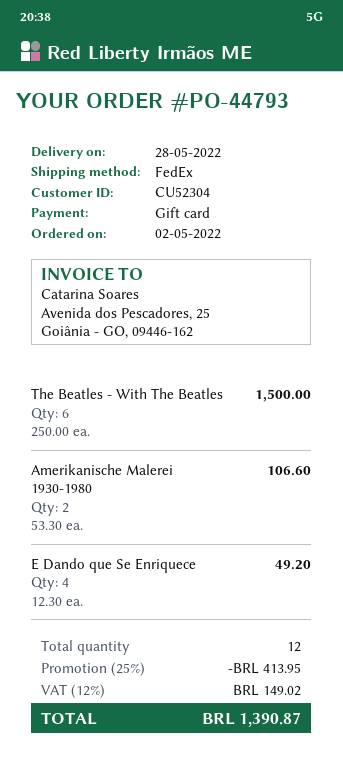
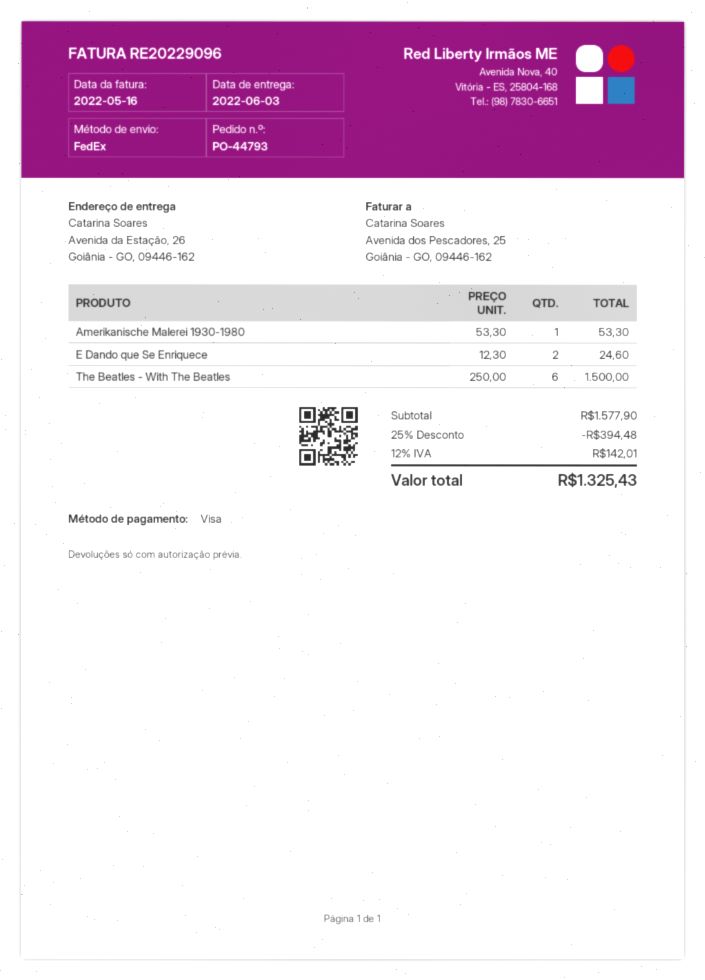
delivery date: 2022-05-28 -> 2022-06-03
payment method: gift card -> Visa
Amerikanische Malerei 1930-1980: 2 x 53.30 = 106.60 -> 1 x 53.30 = 53.30
E Dando que Se Enriquece: 4 x 12.30 = 49.20 -> 2 x 12.30 = 24.60
discount: 25% = 413.95 -> 25% = 394.48
tax: 12% = 149.02 -> 12% = 142.01
total: 1390.87 -> 1325.43

